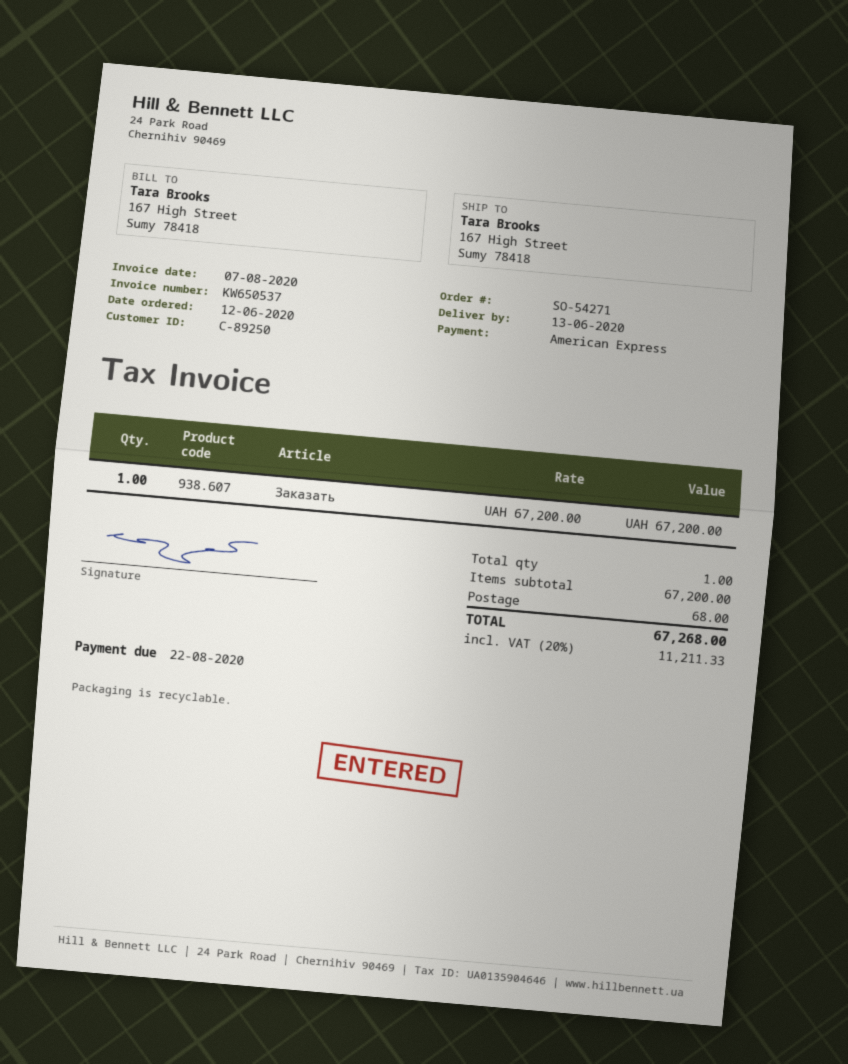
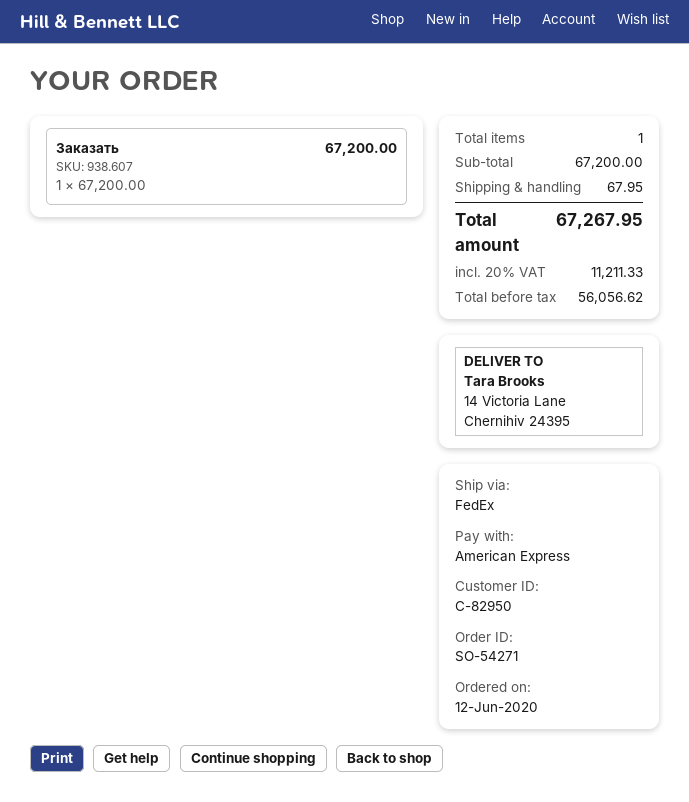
customer number: C-89250 -> C-82950
ship to: 167 High Street, Sumy 78418 -> 14 Victoria Lane, Chernihiv 24395
shipping: 68.00 -> 67.95
total: 67268.00 -> 67267.95

